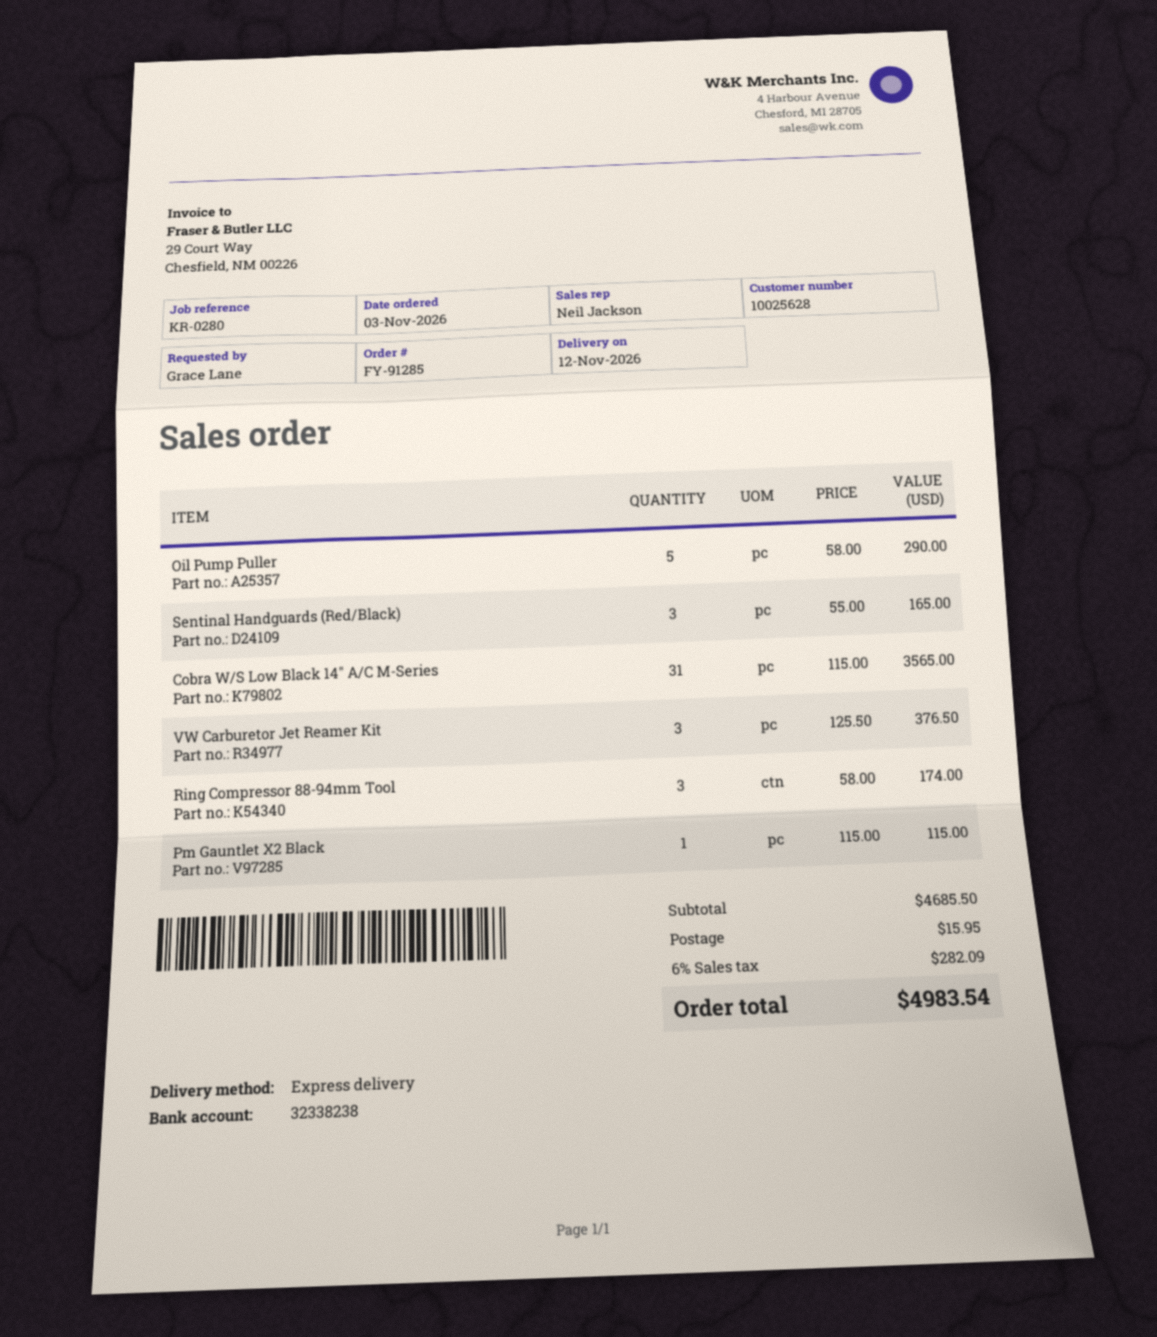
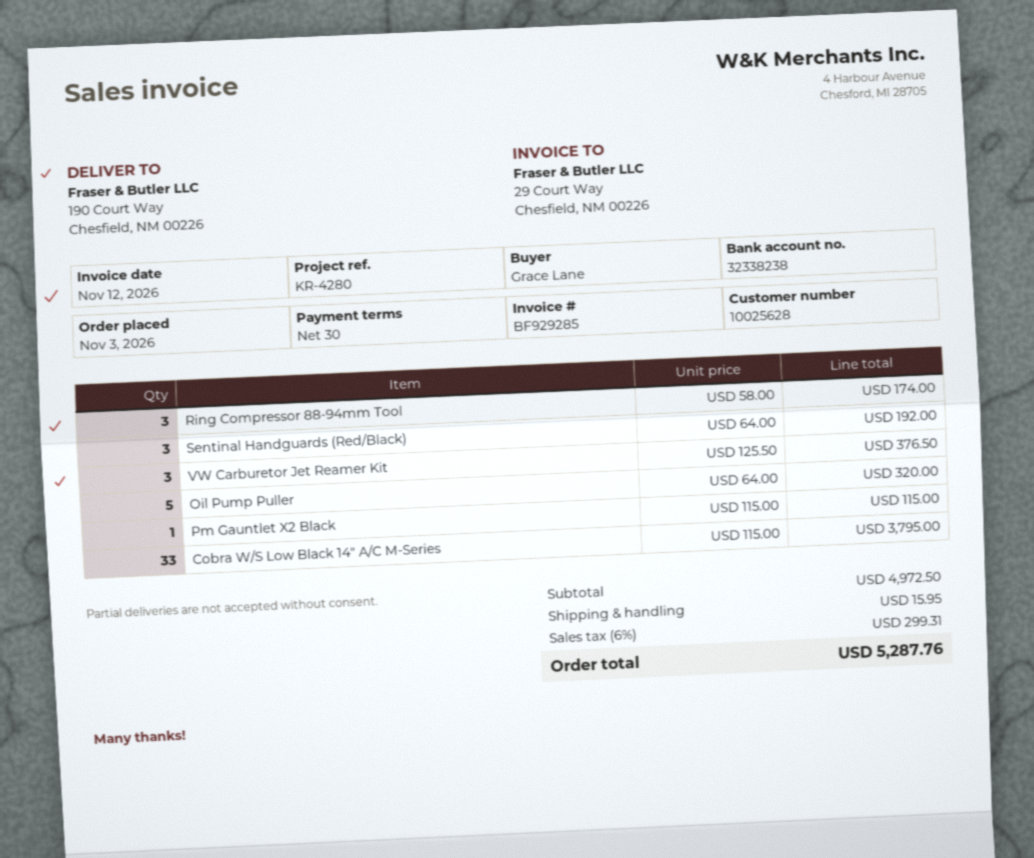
reference: KR-0280 -> KR-4280
Oil Pump Puller: 5 x 58.00 = 290.00 -> 5 x 64.00 = 320.00
Sentinal Handguards (Red/Black): 3 x 55.00 = 165.00 -> 3 x 64.00 = 192.00
Cobra W/S Low Black 14" A/C M-Series: 31 x 115.00 = 3565.00 -> 33 x 115.00 = 3795.00
subtotal: 4685.50 -> 4972.50
tax: 6% = 282.09 -> 6% = 299.31
total: 4983.54 -> 5287.76

